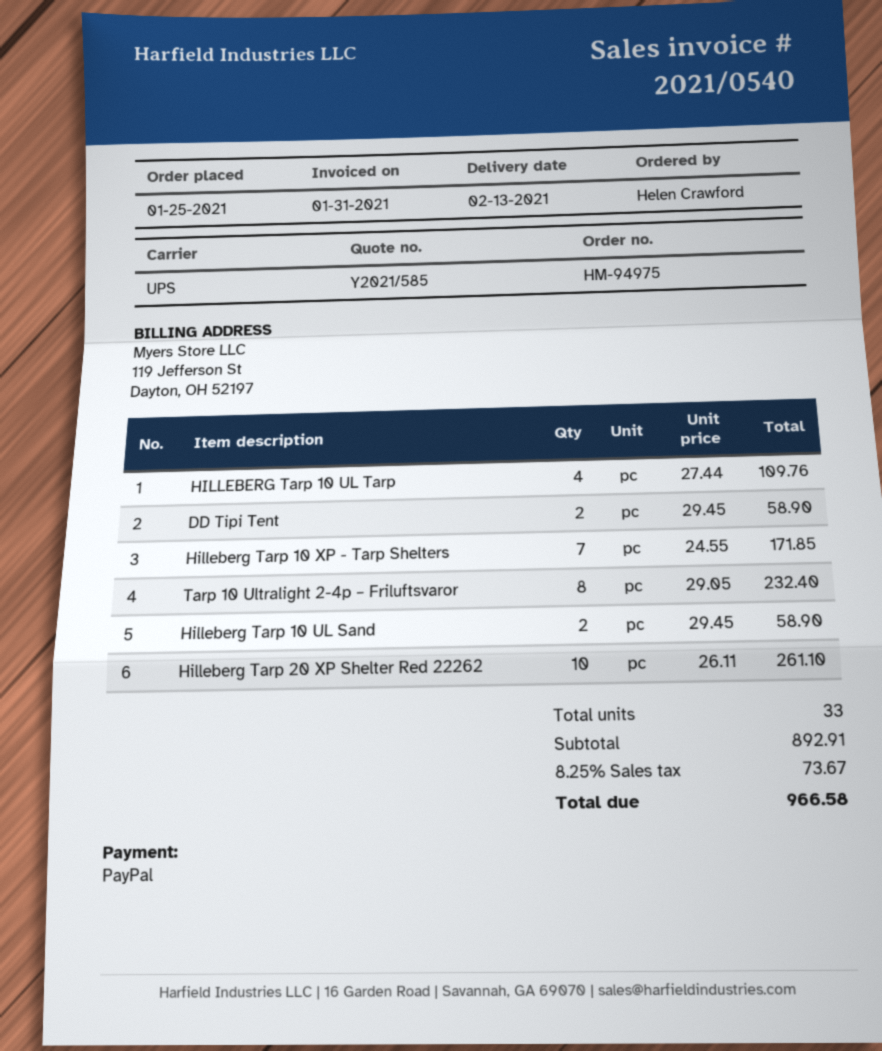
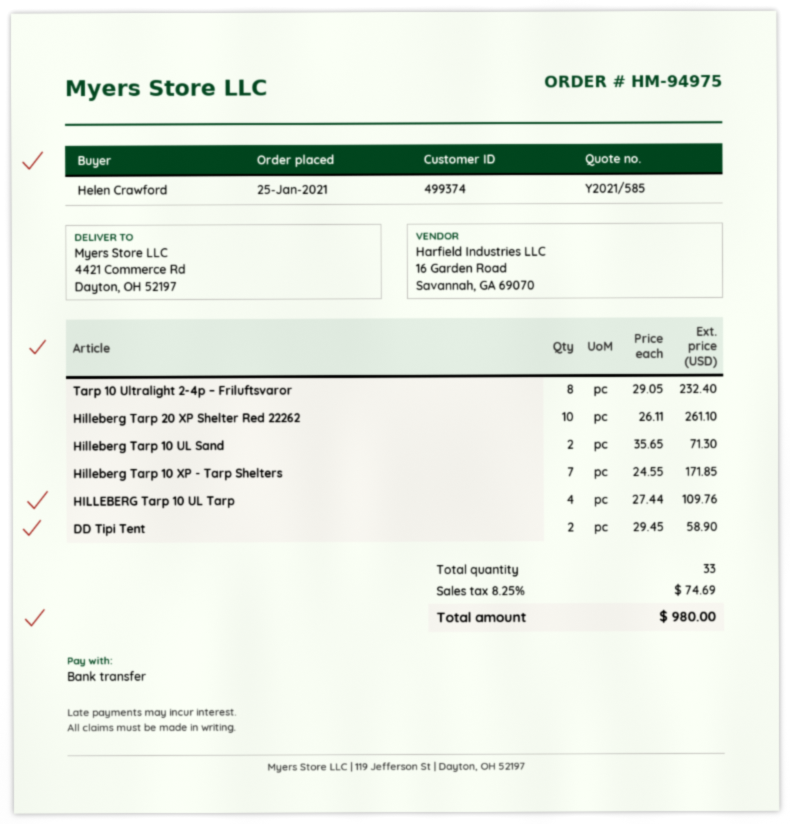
payment method: PayPal -> bank transfer
Hilleberg Tarp 10 UL Sand: 2 x 29.45 = 58.90 -> 2 x 35.65 = 71.30
tax: 8.25% = 73.67 -> 8.25% = 74.69
total: 966.58 -> 980.00

